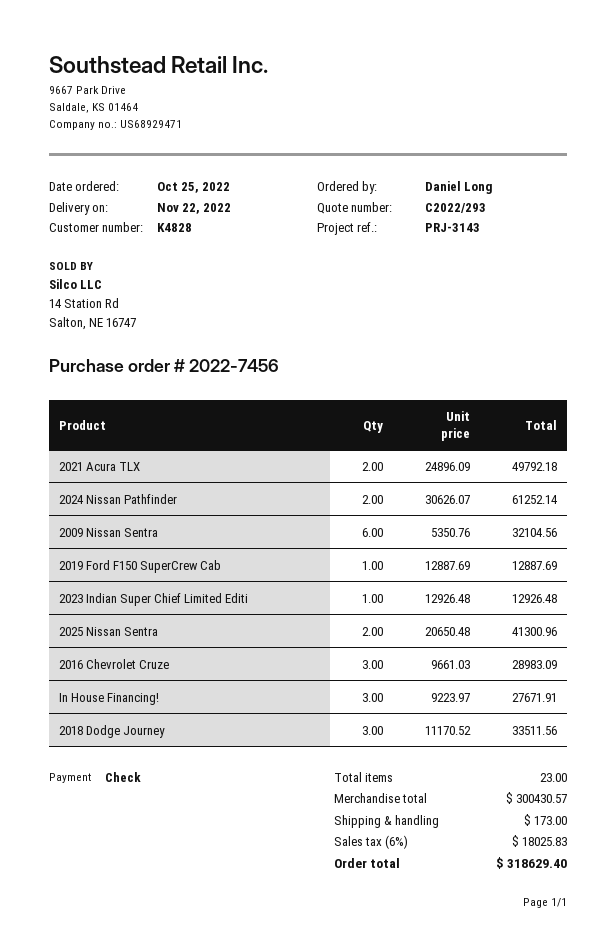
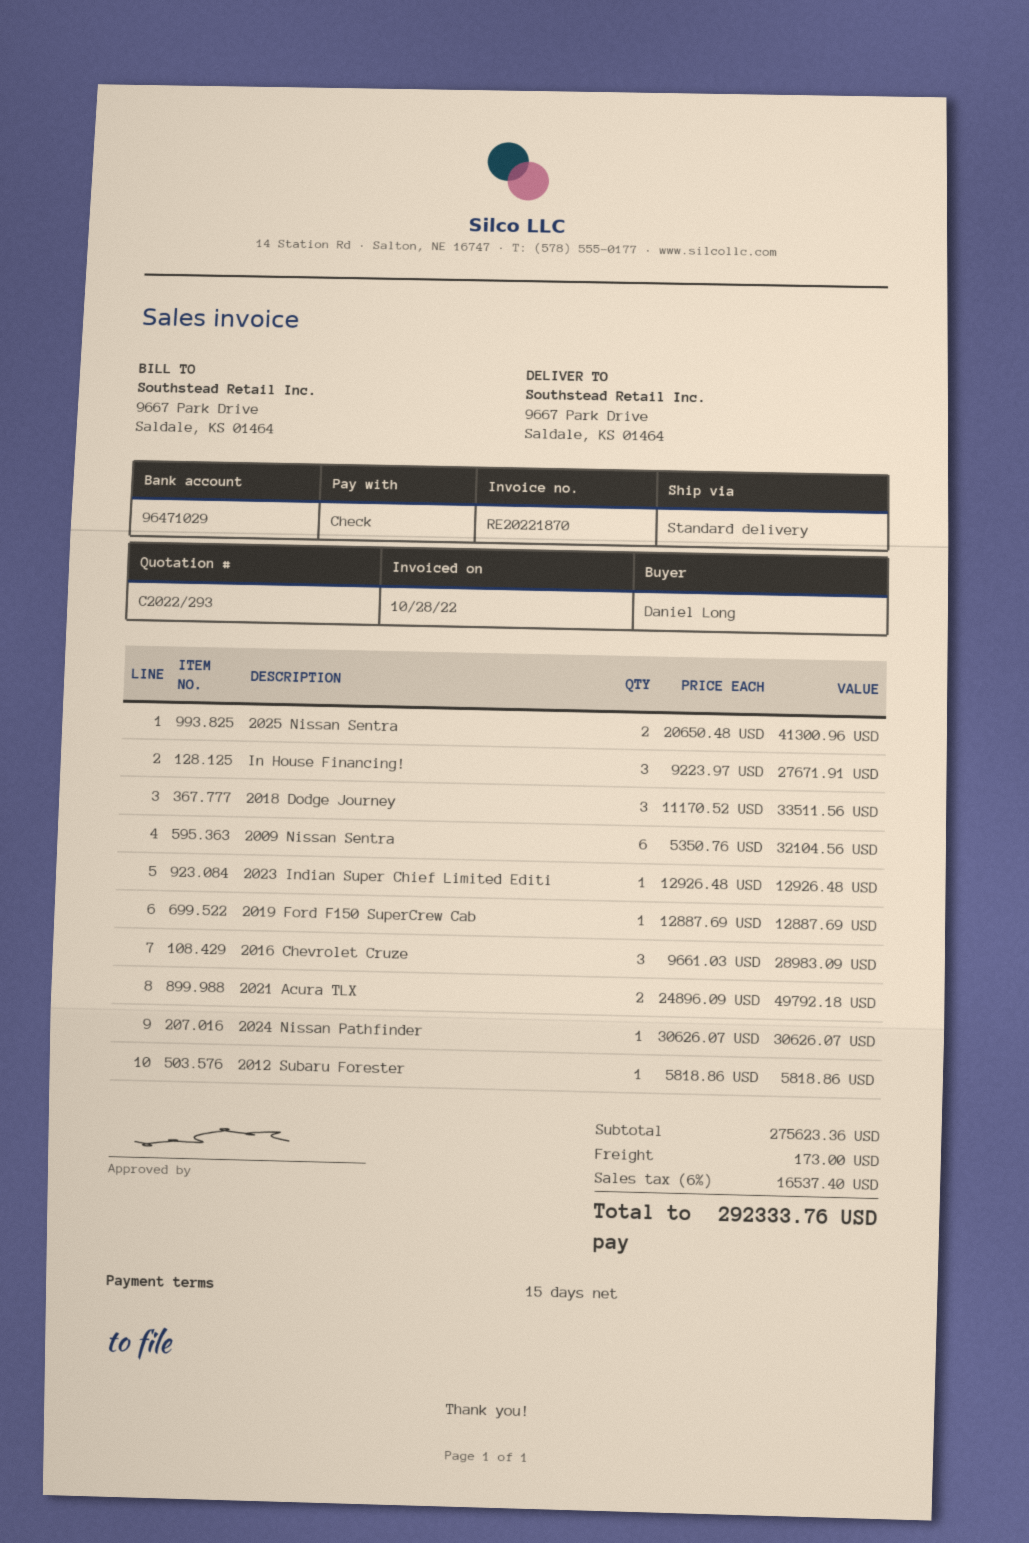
2024 Nissan Pathfinder: 2 x 30626.07 = 61252.14 -> 1 x 30626.07 = 30626.07
2012 Subaru Forester: none -> 1 x 5818.86 = 5818.86
subtotal: 300430.57 -> 275623.36
tax: 6% = 18025.83 -> 6% = 16537.40
total: 318629.40 -> 292333.76

